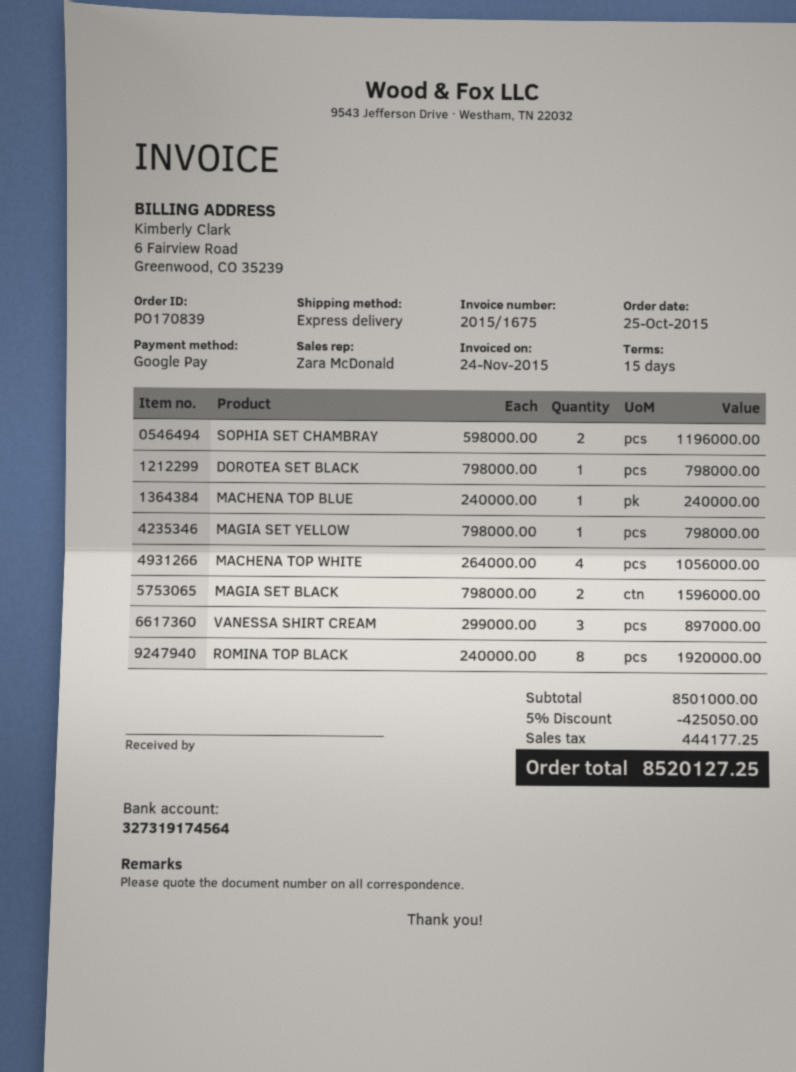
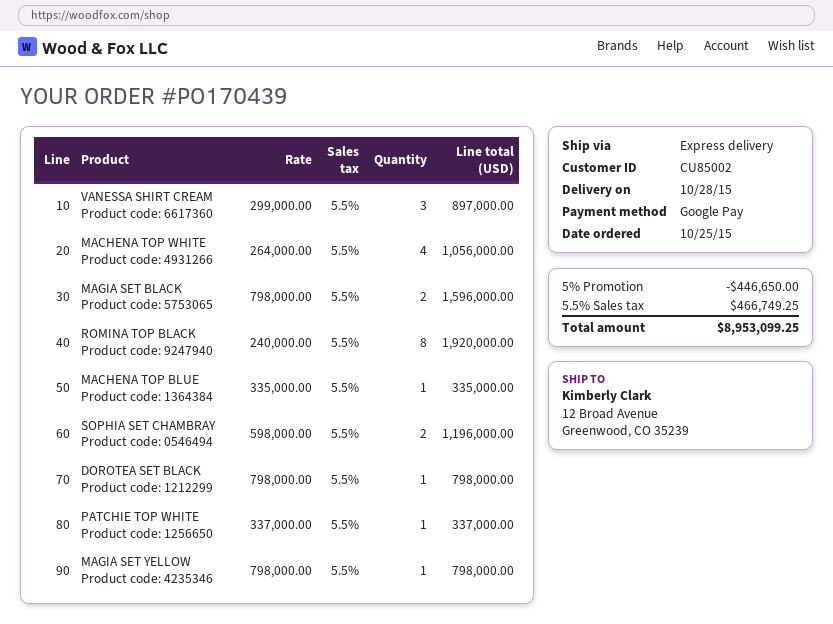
order number: PO170839 -> PO170439
MACHENA TOP BLUE: 1 x 240000.00 = 240000.00 -> 1 x 335000.00 = 335000.00
PATCHIE TOP WHITE: none -> 1 x 337000.00 = 337000.00
discount: 5% = 425050.00 -> 5% = 446650.00
tax: 444177.25 -> 466749.25
total: 8520127.25 -> 8953099.25

